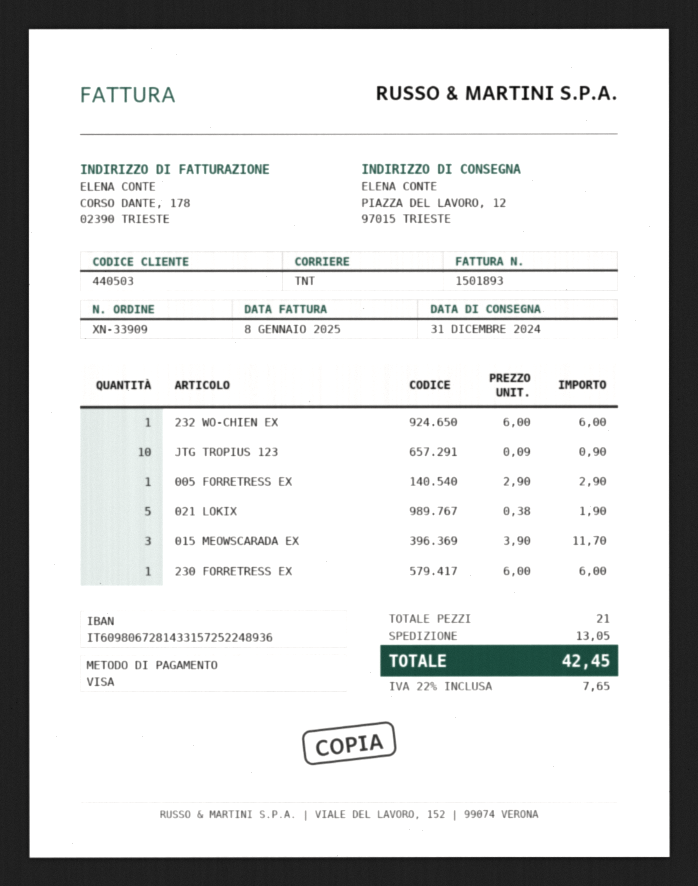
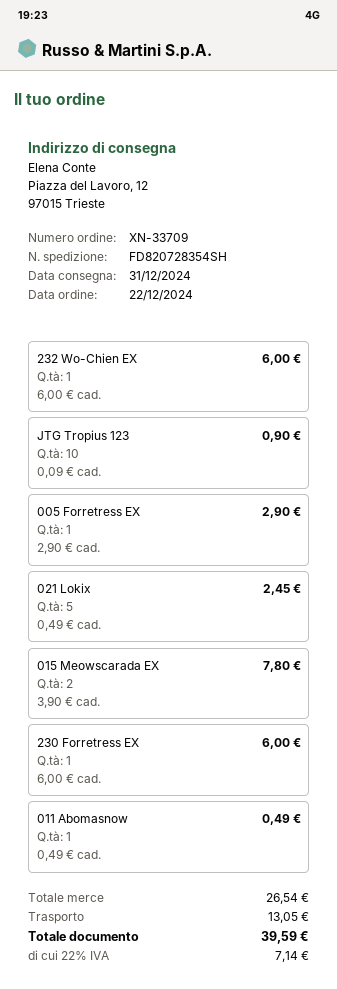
order number: XN-33909 -> XN-33709
021 LOKIX: 5 x 0.38 = 1.90 -> 5 x 0.49 = 2.45
015 MEOWSCARADA EX: 3 x 3.90 = 11.70 -> 2 x 3.90 = 7.80
011 Abomasnow: none -> 1 x 0.49 = 0.49
tax: 22% = 7.65 -> 22% = 7.14
total: 42.45 -> 39.59

